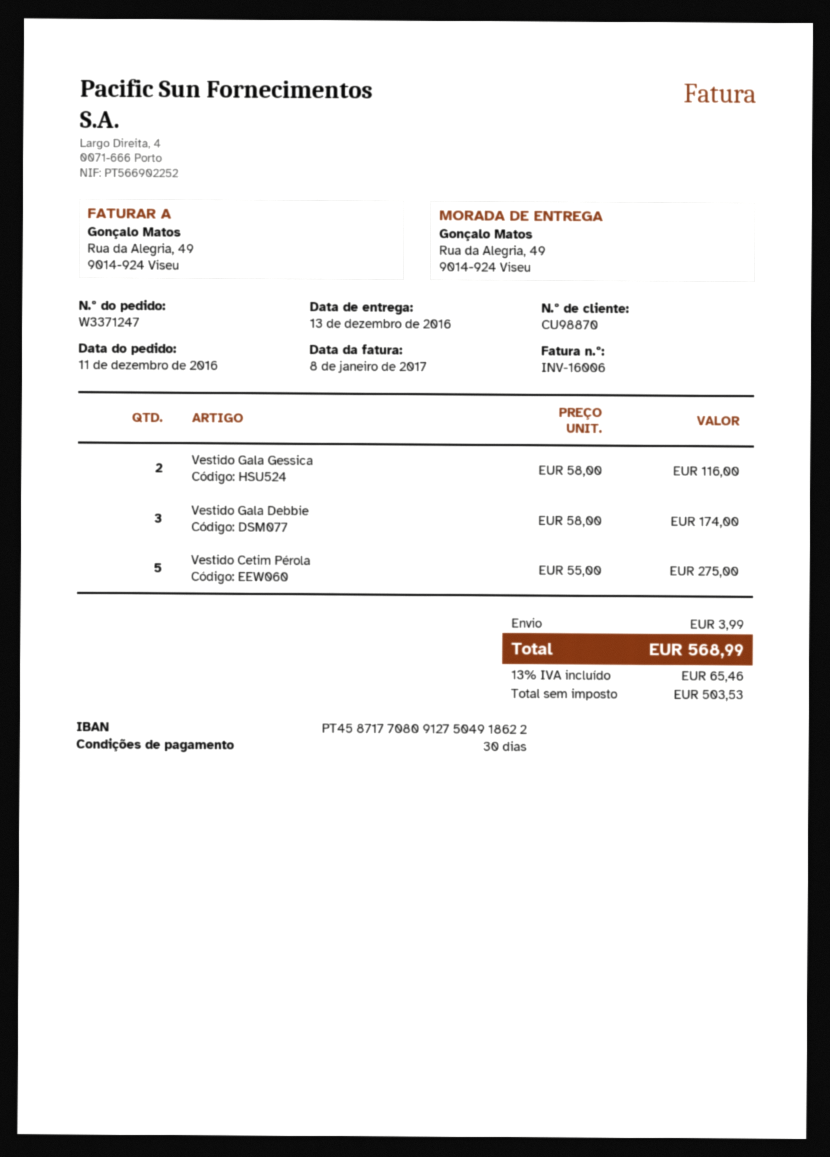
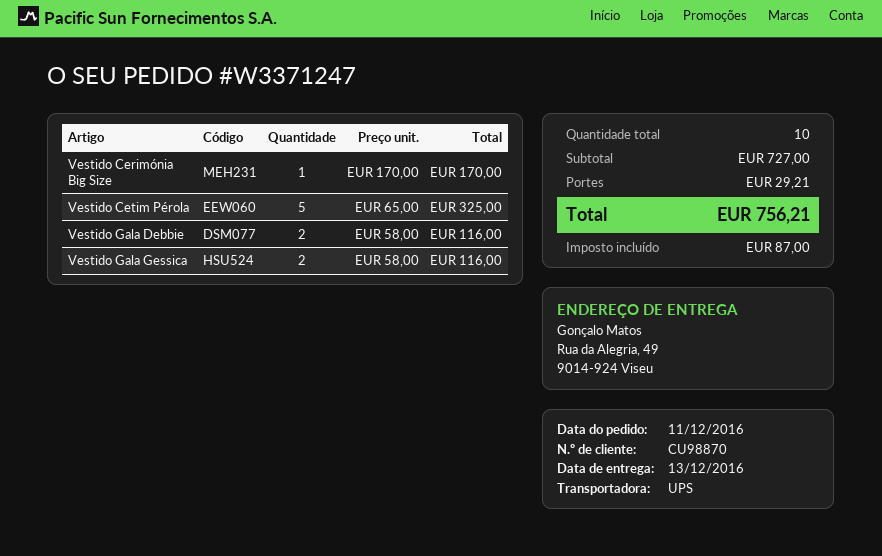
Vestido Gala Debbie: 3 x 58.00 = 174.00 -> 2 x 58.00 = 116.00
Vestido Cetim Pérola: 5 x 55.00 = 275.00 -> 5 x 65.00 = 325.00
Vestido Cerimónia Big Size: none -> 1 x 170.00 = 170.00
shipping: 3.99 -> 29.21
tax: 65.46 -> 87.00
total: 568.99 -> 756.21

